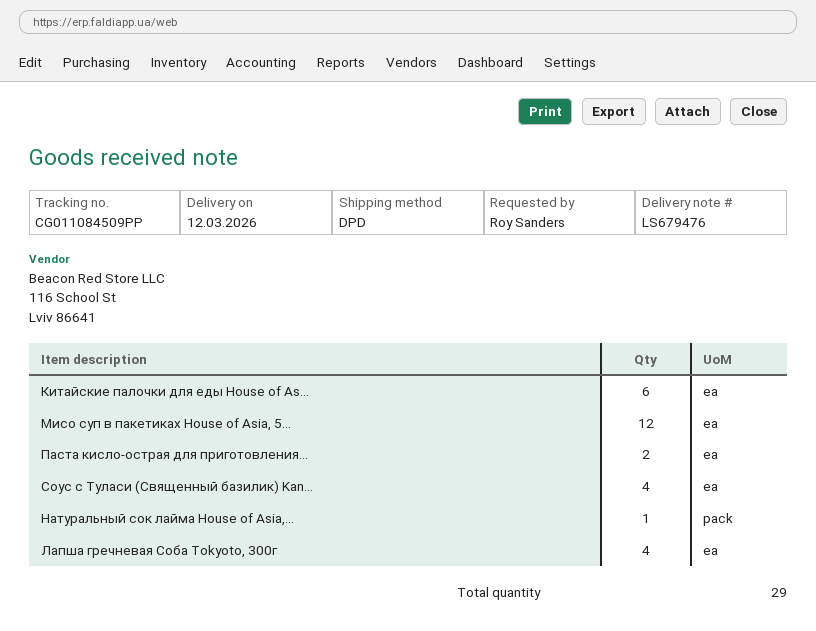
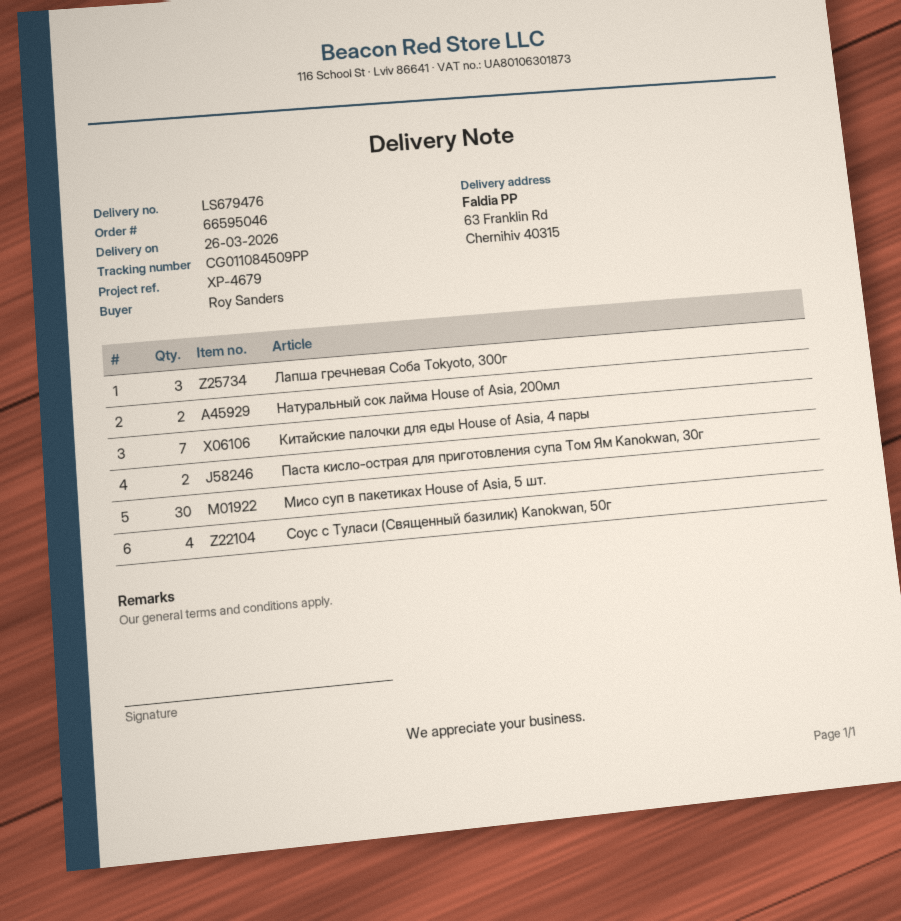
delivery date: 2026-03-12 -> 2026-03-26
Китайские палочки для еды House of As...: 6 -> 7
Мисо суп в пакетиках House of Asia, 5...: 12 -> 30
Натуральный сок лайма House of Asia,...: 1 -> 2
Лапша гречневая Соба Tokyoto, 300г: 4 -> 3

